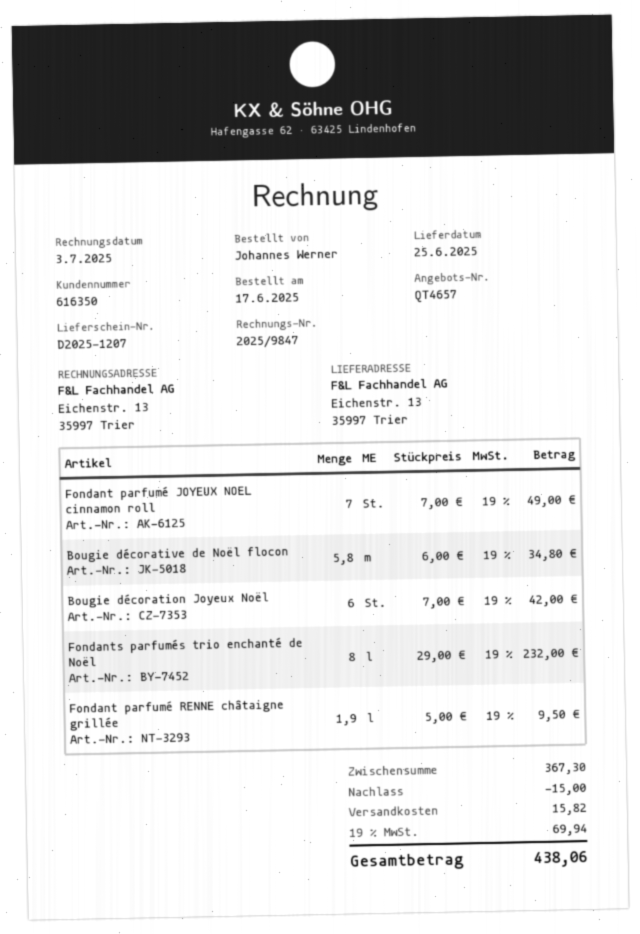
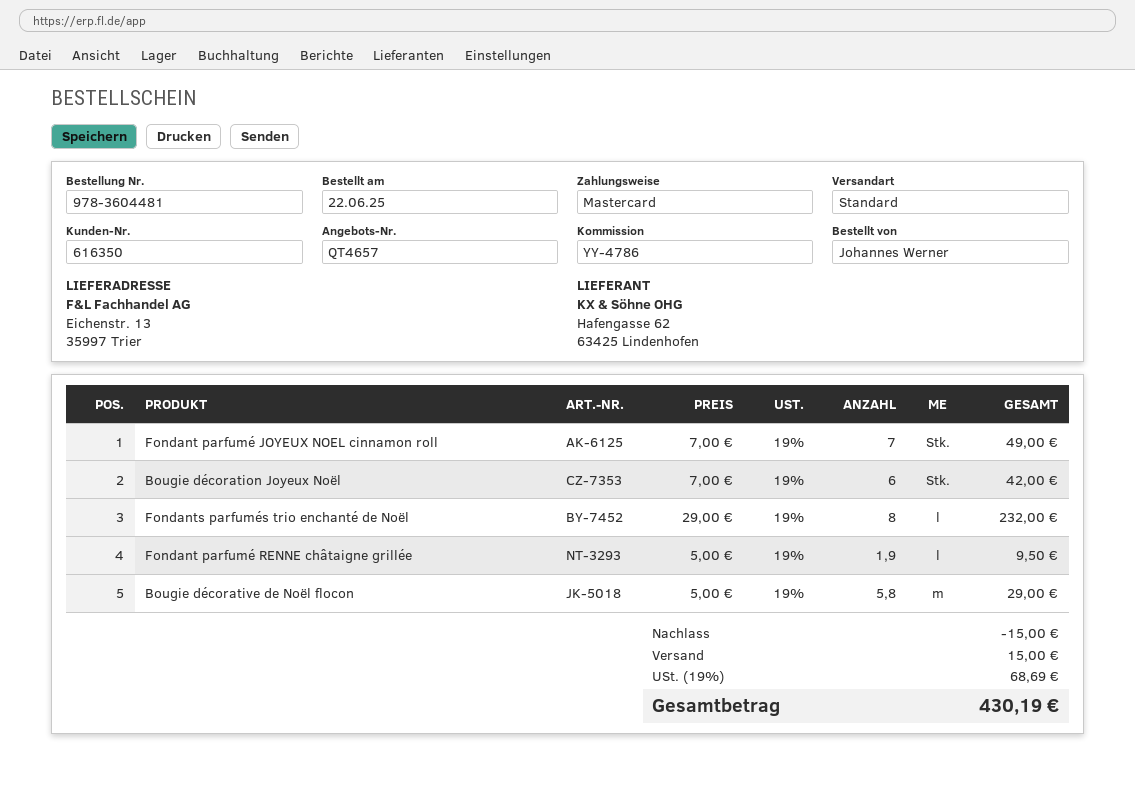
order date: 2025-06-17 -> 2025-06-22
Bougie décorative de Noël flocon: 5.8 x 6.00 = 34.80 -> 5.8 x 5.00 = 29.00
shipping: 15.82 -> 15.00
tax: 19% = 69.94 -> 19% = 68.69
total: 438.06 -> 430.19

